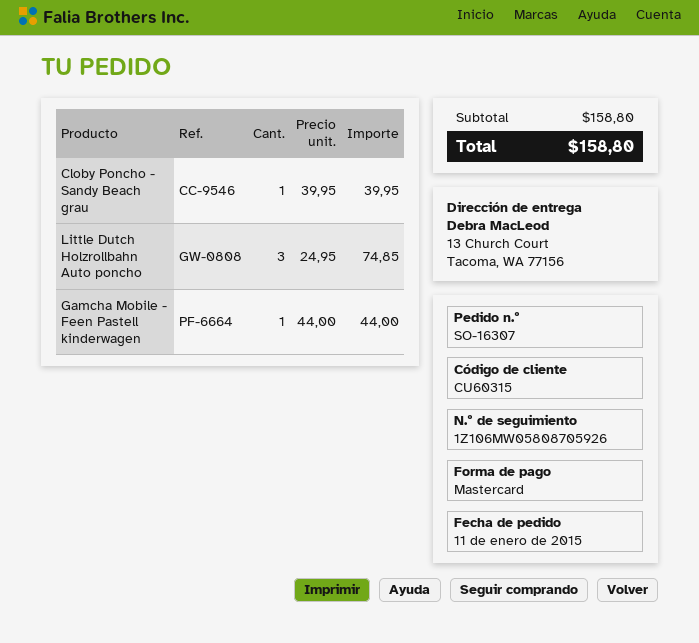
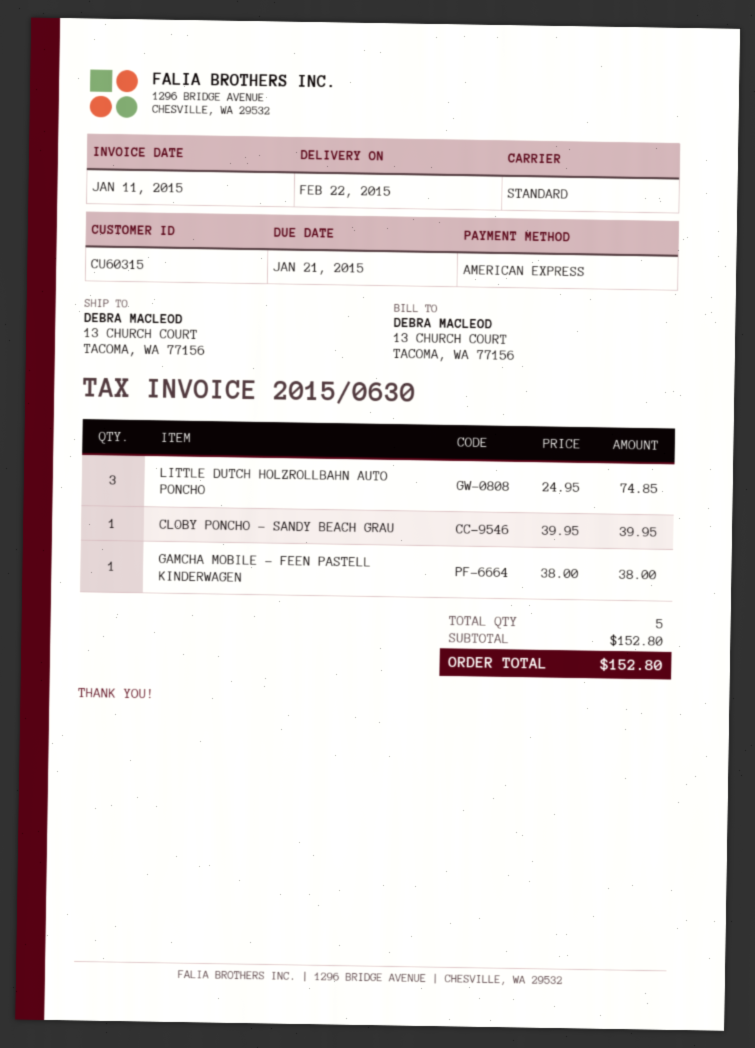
payment method: Mastercard -> American Express
Gamcha Mobile - Feen Pastell kinderwagen: 1 x 44.00 = 44.00 -> 1 x 38.00 = 38.00
subtotal: 158.80 -> 152.80
total: 158.80 -> 152.80

